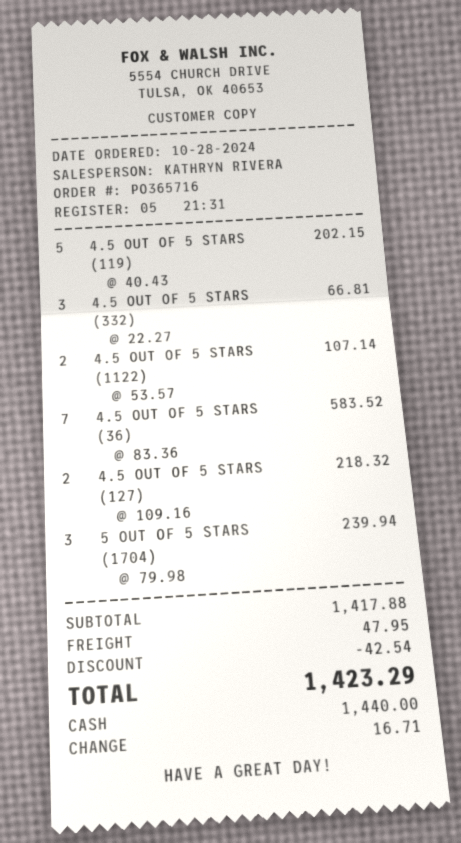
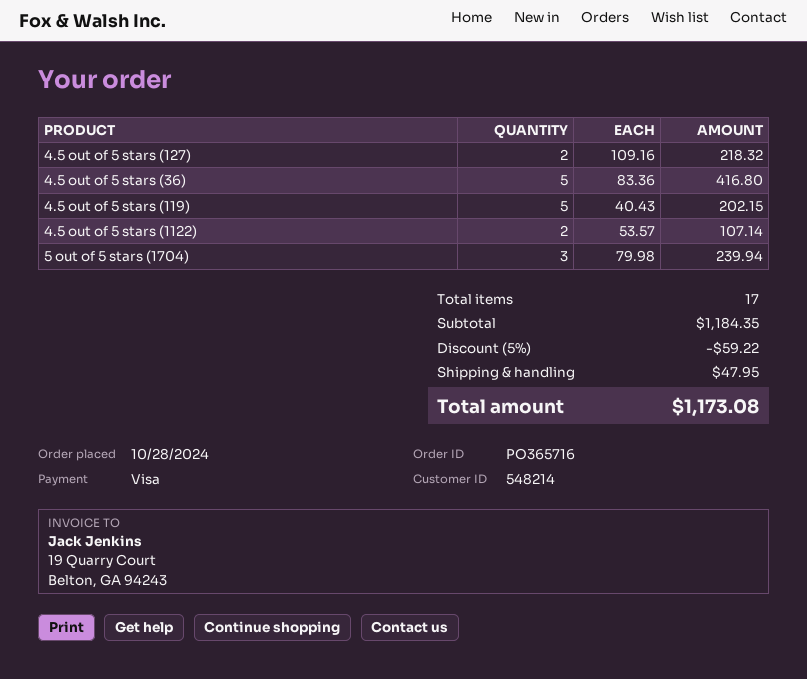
payment method: cash -> Visa
4.5 OUT OF 5 STARS (332): 3 x 22.27 = 66.81 -> none
4.5 OUT OF 5 STARS (36): 7 x 83.36 = 583.52 -> 5 x 83.36 = 416.80
subtotal: 1417.88 -> 1184.35
discount: 42.54 -> 59.22
total: 1423.29 -> 1173.08

